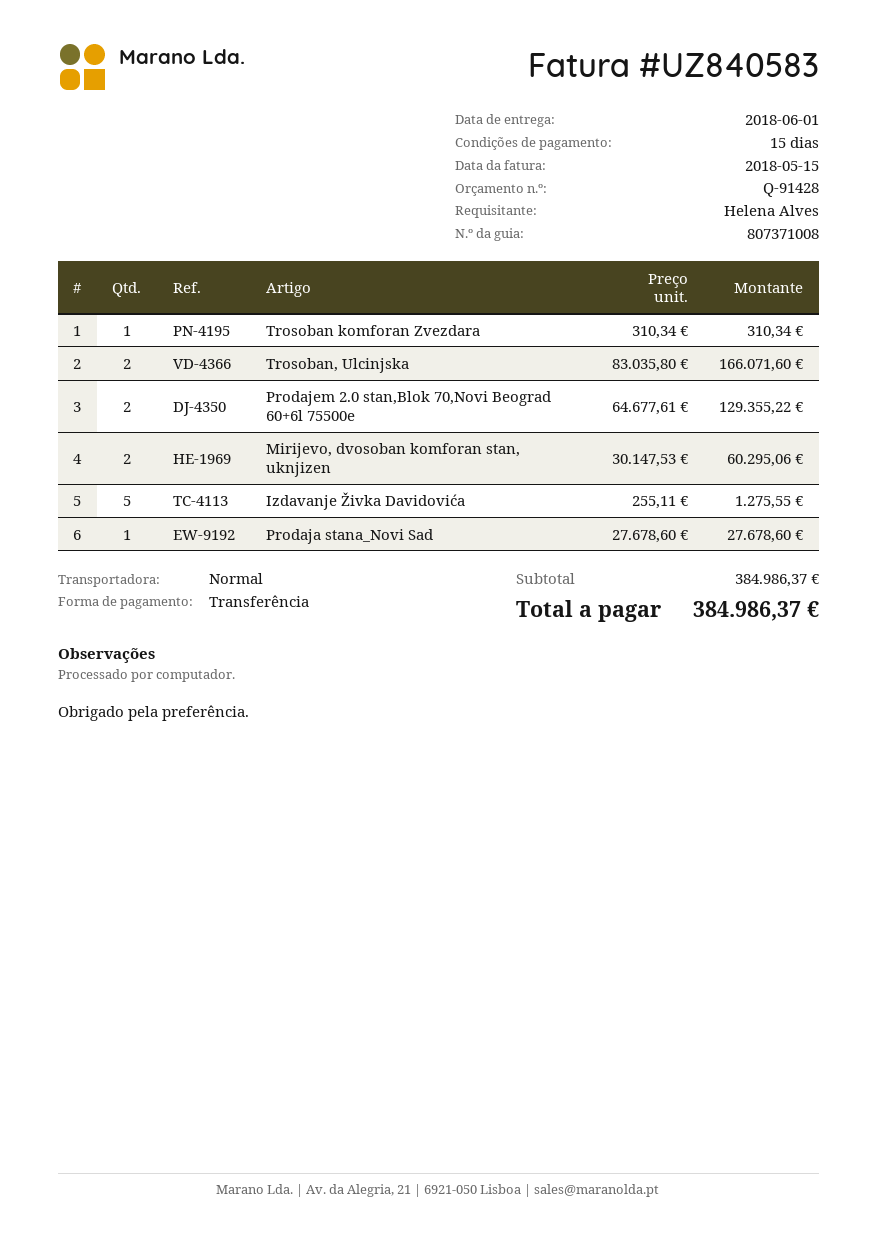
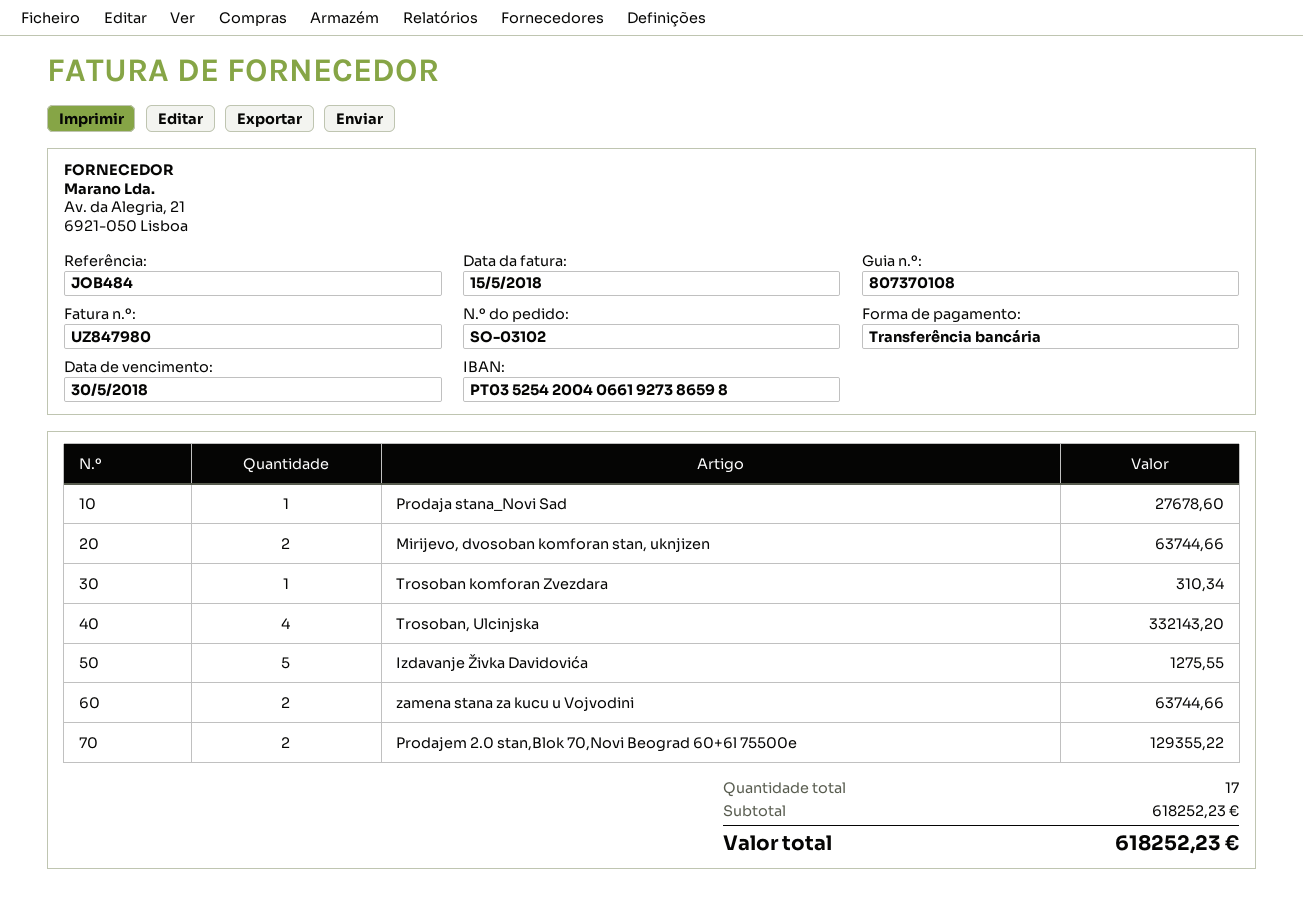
delivery note number: 807371008 -> 807370108
invoice number: UZ840583 -> UZ847980
Trosoban, Ulcinjska: 2 for 166071.60 -> 4 for 332143.20
Mirijevo, dvosoban komforan stan, uknjizen: 2 for 60295.06 -> 2 for 63744.66
zamena stana za kucu u Vojvodini: none -> 2 for 63744.66
subtotal: 384986.37 -> 618252.23
total: 384986.37 -> 618252.23

